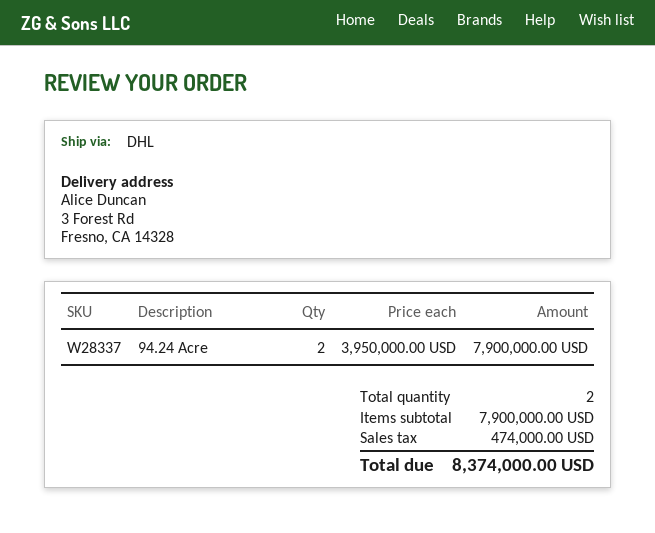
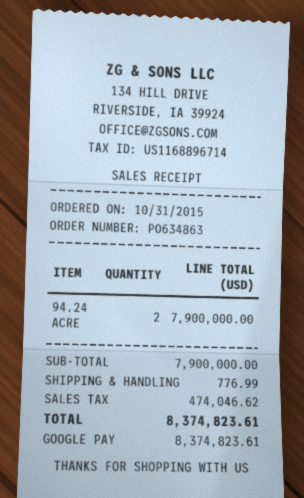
shipping: none -> 776.99
tax: 474000.00 -> 474046.62
total: 8374000.00 -> 8374823.61

